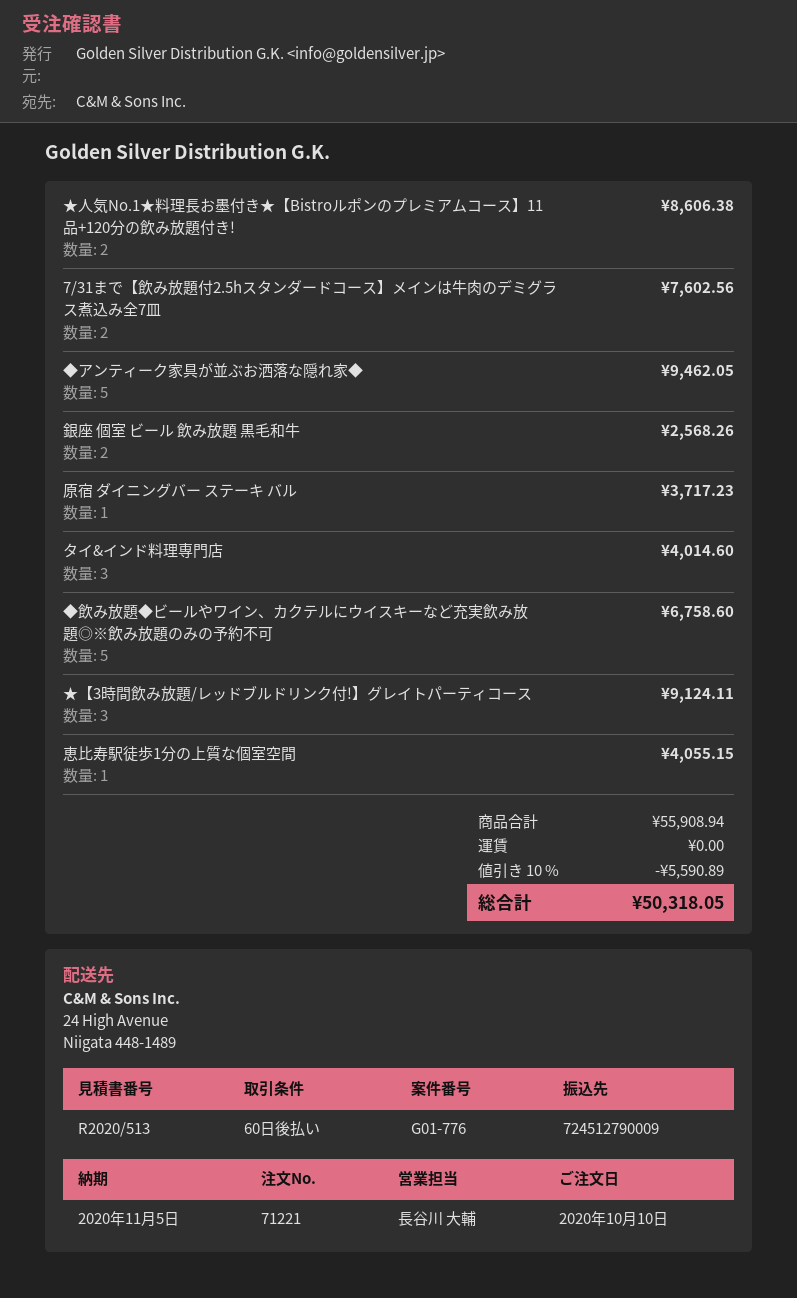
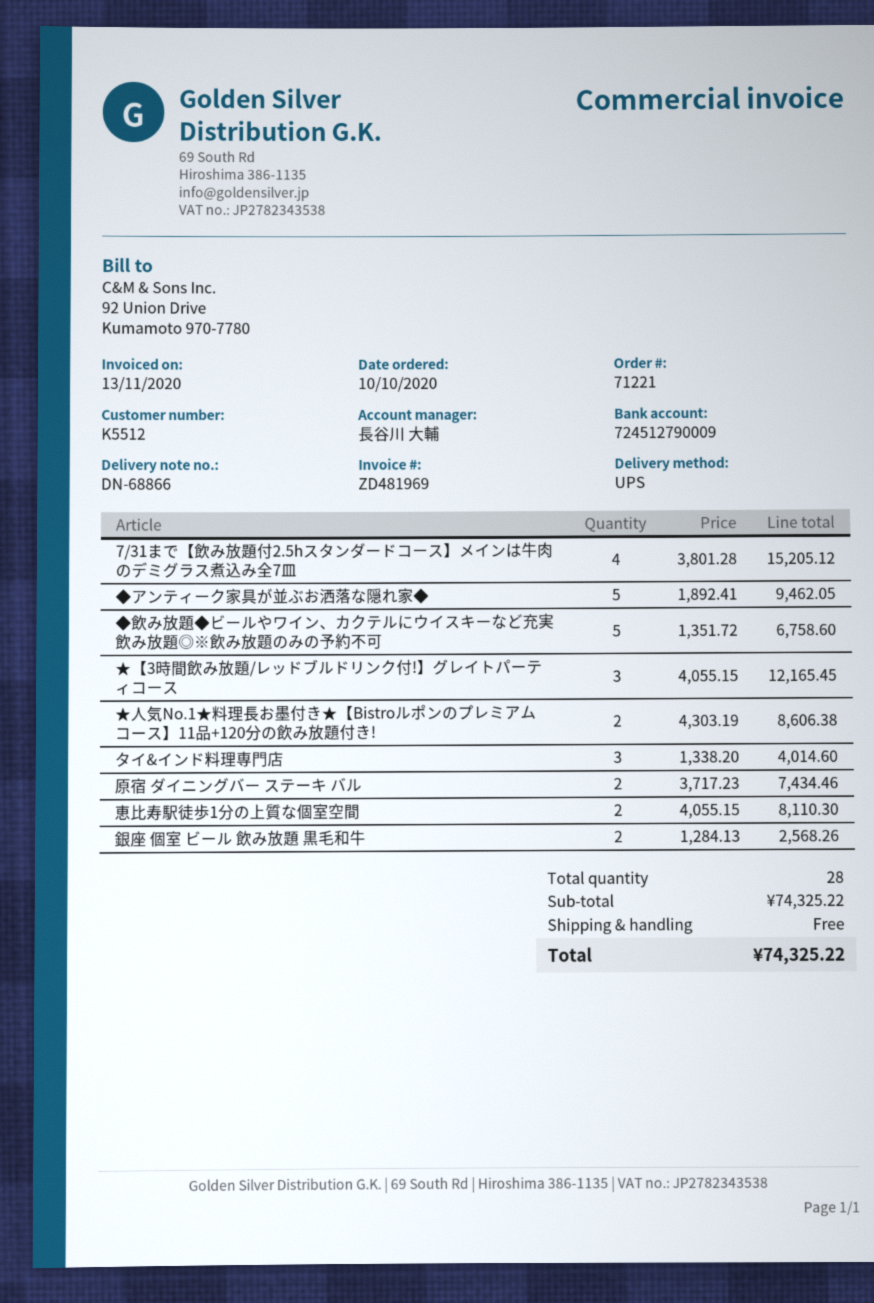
7/31まで【飲み放題付2.5hスタンダードコース】メインは牛肉のデミグラス煮込み全7皿: 2 for 7602.56 -> 4 for 15205.12
原宿 ダイニングバー ステーキ バル: 1 for 3717.23 -> 2 for 7434.46
★【3時間飲み放題/レッドブルドリンク付!】グレイトパーティコース: 3 for 9124.11 -> 3 for 12165.45
恵比寿駅徒歩1分の上質な個室空間: 1 for 4055.15 -> 2 for 8110.30
subtotal: 55908.94 -> 74325.22
discount: 10% = 5590.89 -> none
total: 50318.05 -> 74325.22

